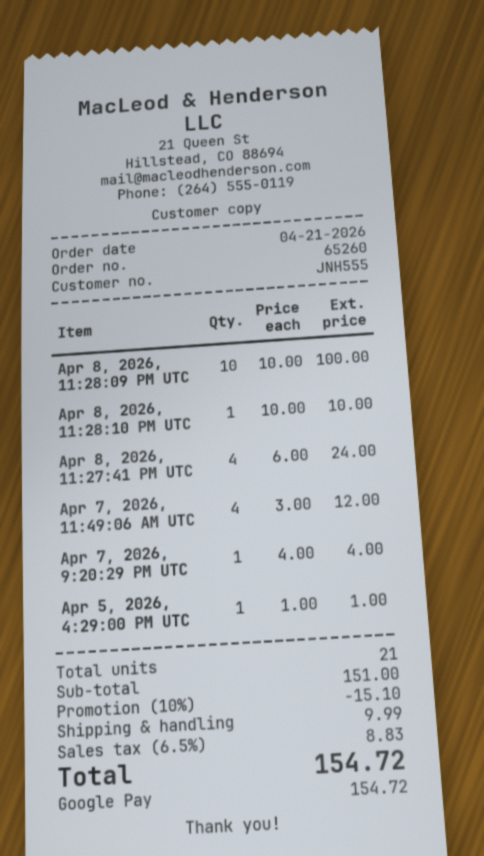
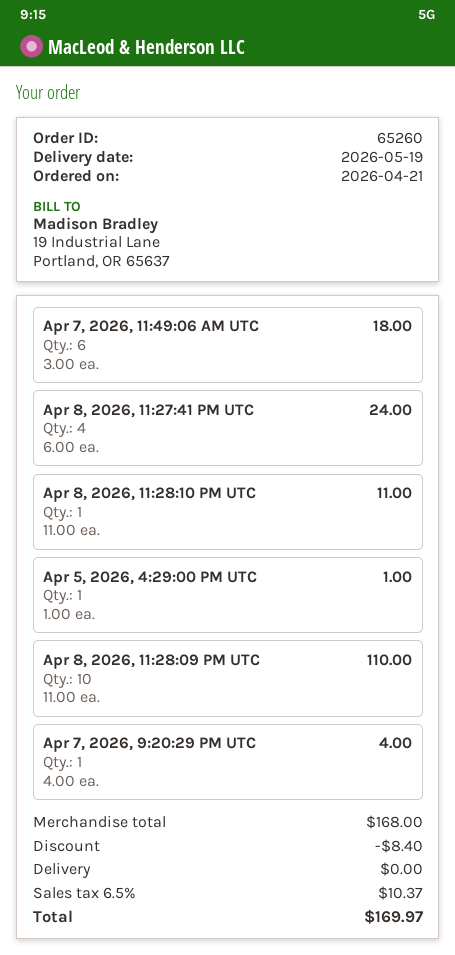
Apr 8, 2026, 11:28:09 PM UTC: 10 x 10.00 = 100.00 -> 10 x 11.00 = 110.00
Apr 8, 2026, 11:28:10 PM UTC: 1 x 10.00 = 10.00 -> 1 x 11.00 = 11.00
Apr 7, 2026, 11:49:06 AM UTC: 4 x 3.00 = 12.00 -> 6 x 3.00 = 18.00
subtotal: 151.00 -> 168.00
discount: 15.10 -> 8.40
shipping: 9.99 -> 0.00
tax: 6.5% = 8.83 -> 6.5% = 10.37
total: 154.72 -> 169.97

